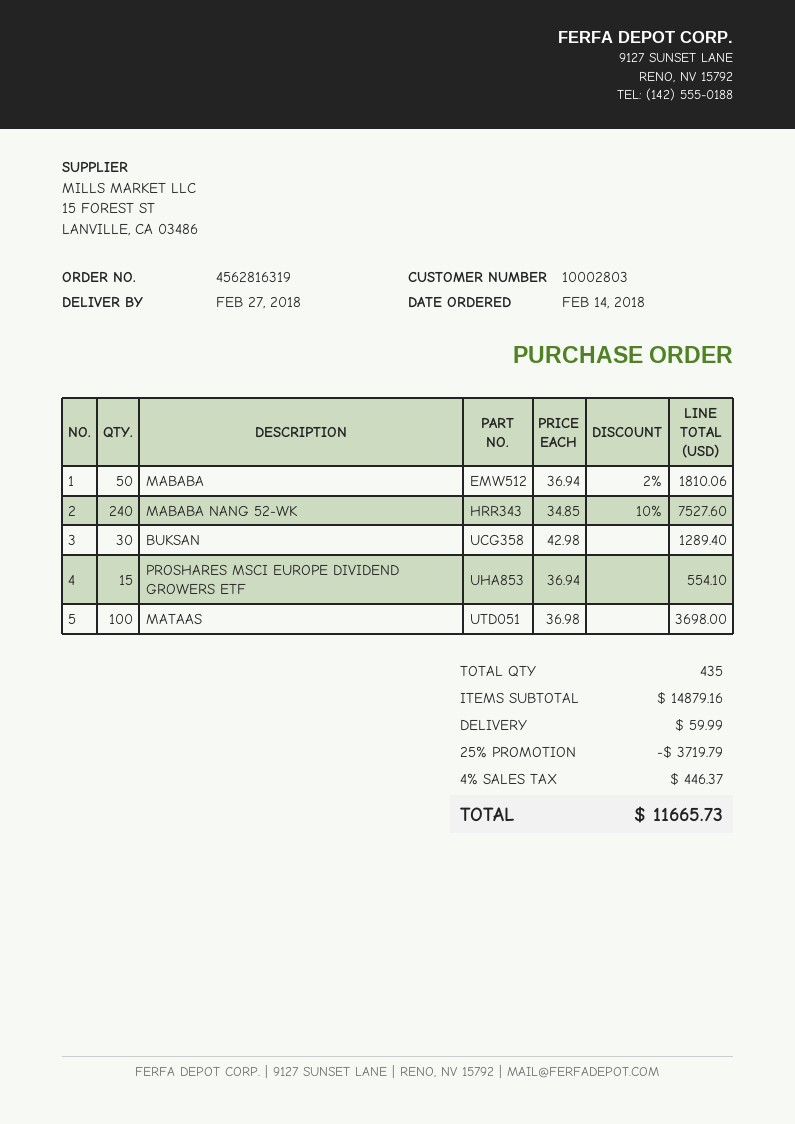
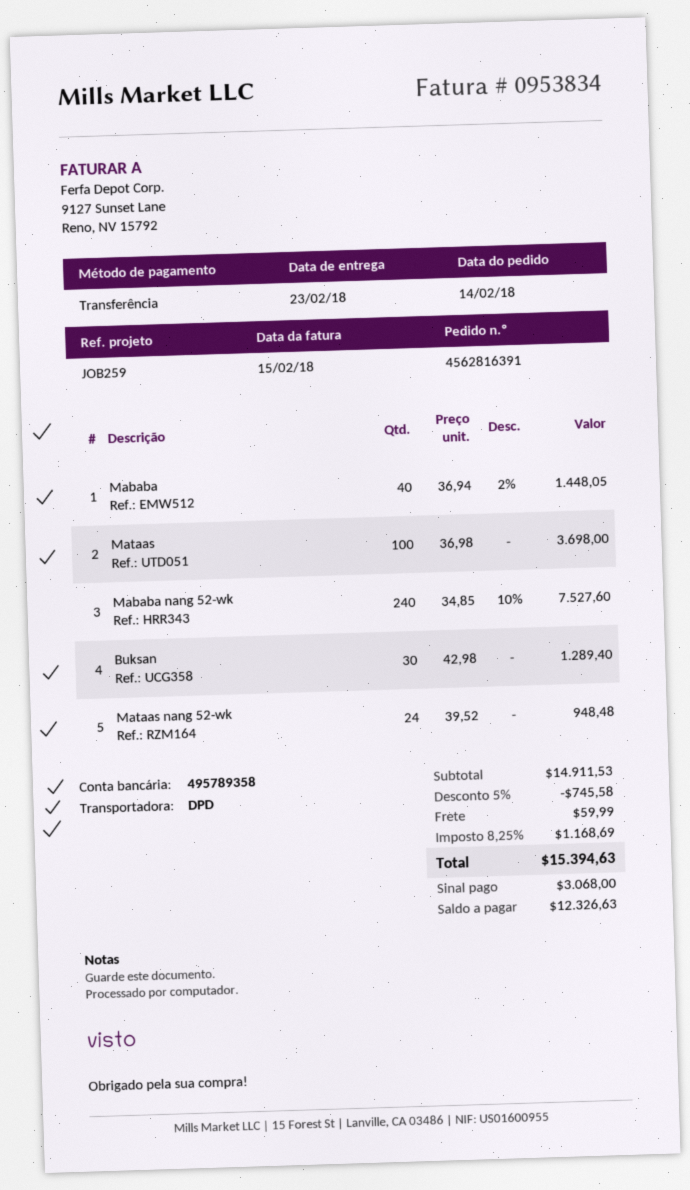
order number: 4562816319 -> 4562816391
delivery date: 2018-02-27 -> 2018-02-23
MABABA: 50 x 36.94 - 2% = 1810.06 -> 40 x 36.94 - 2% = 1448.05
PROSHARES MSCI EUROPE DIVIDEND GROWERS ETF: 15 x 36.94 = 554.10 -> none
Mataas nang 52-wk: none -> 24 x 39.52 = 948.48
subtotal: 14879.16 -> 14911.53
discount: 25% = 3719.79 -> 5% = 745.58
tax: 4% = 446.37 -> 8.25% = 1168.69
total: 11665.73 -> 15394.63

